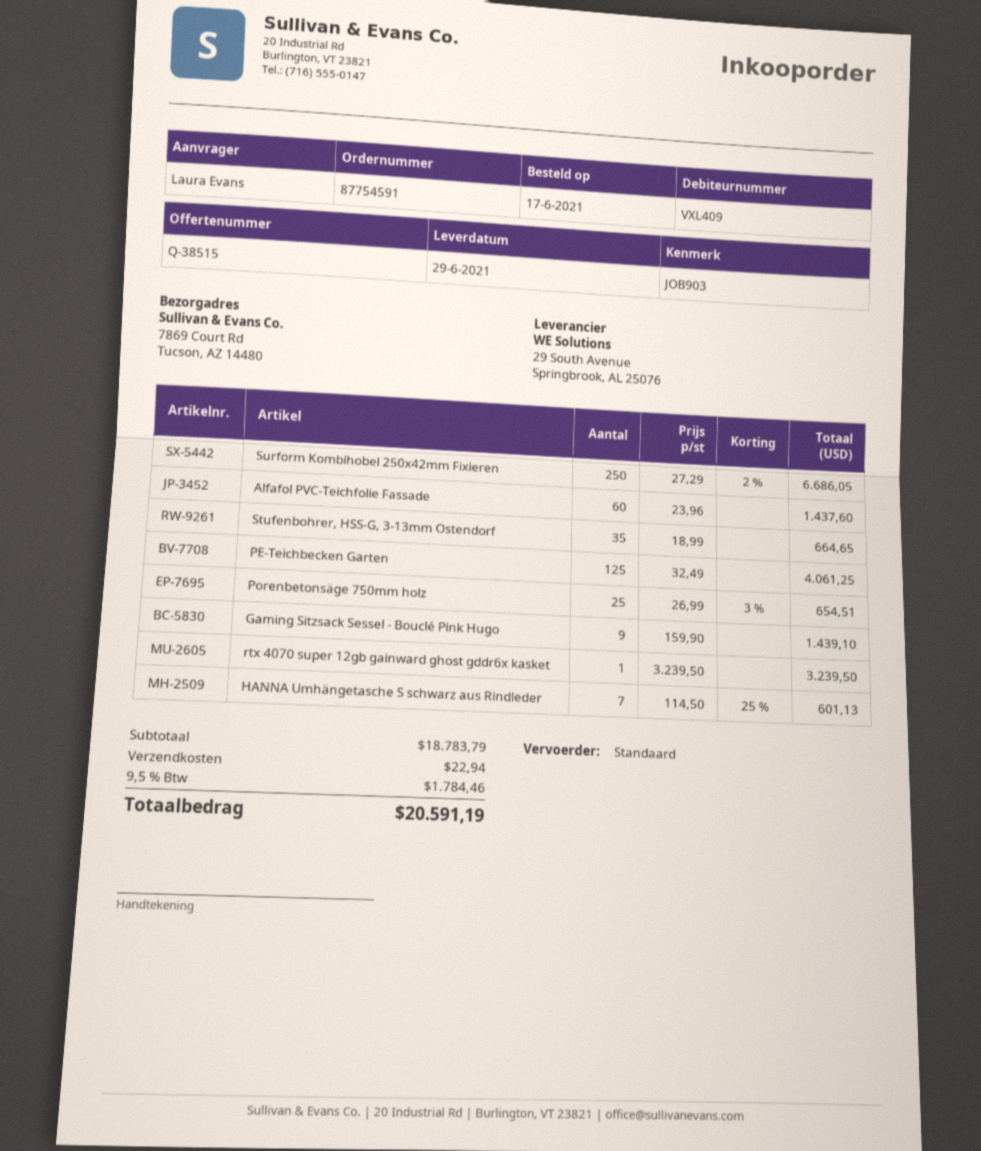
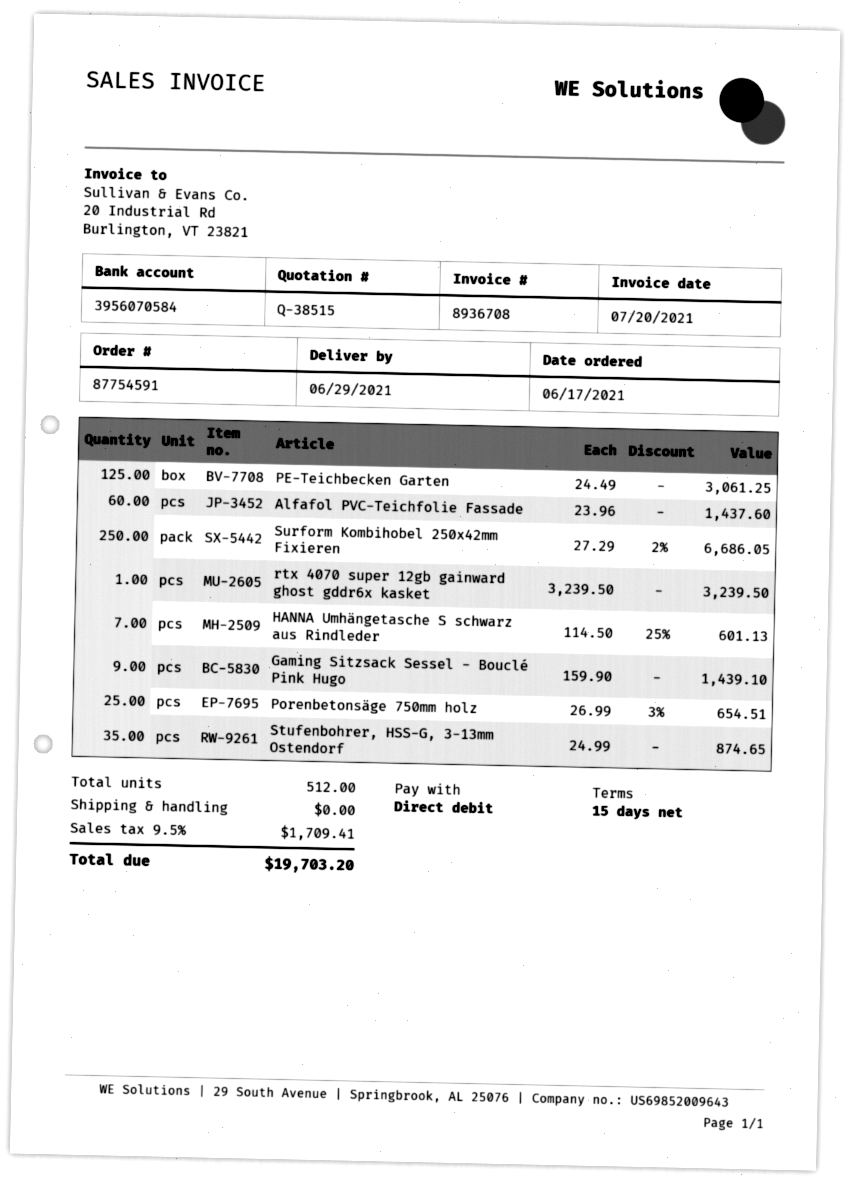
Stufenbohrer, HSS-G, 3-13mm Ostendorf: 35 x 18.99 = 664.65 -> 35 x 24.99 = 874.65
PE-Teichbecken Garten: 125 x 32.49 = 4061.25 -> 125 x 24.49 = 3061.25
shipping: 22.94 -> 0.00
tax: 9.5% = 1784.46 -> 9.5% = 1709.41
total: 20591.19 -> 19703.20

